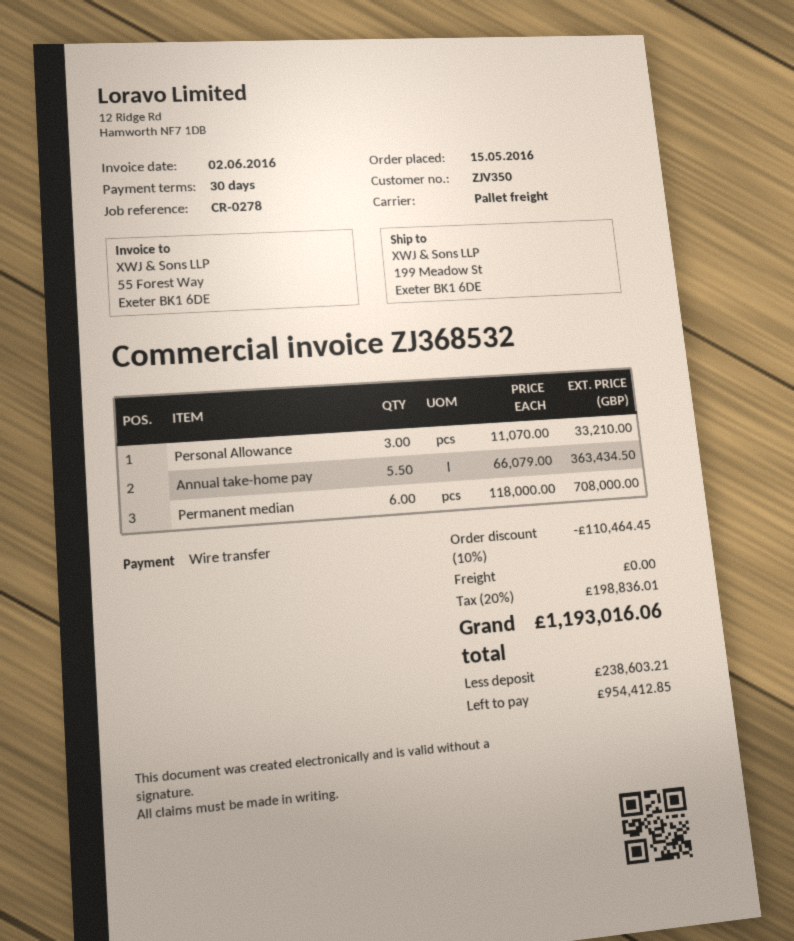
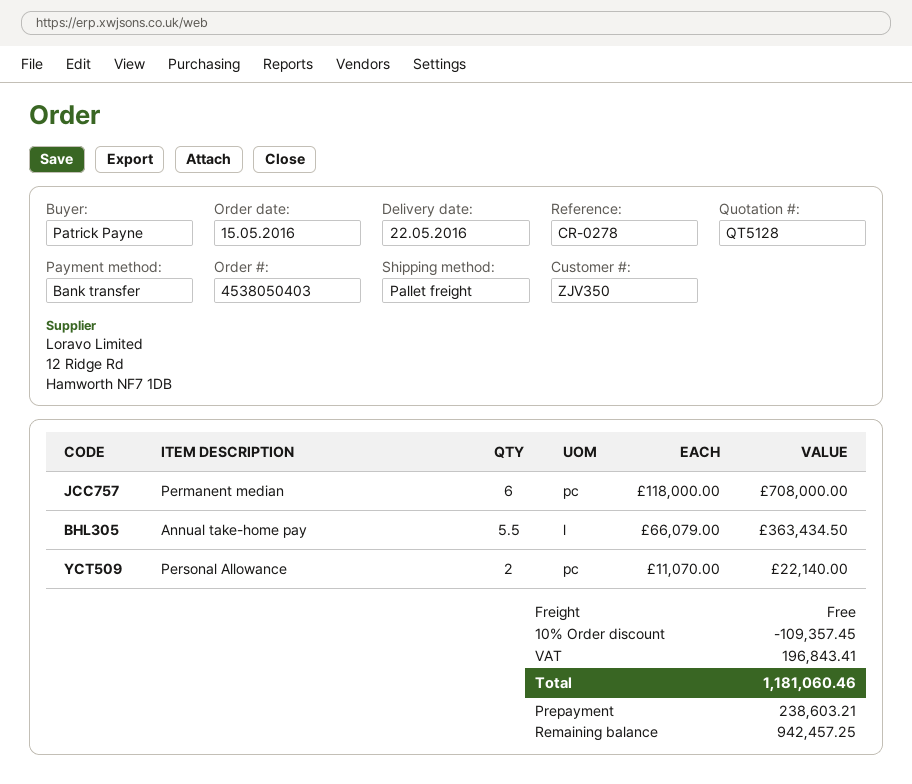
Personal Allowance: 3 x 11070.00 = 33210.00 -> 2 x 11070.00 = 22140.00
discount: 10% = 110464.45 -> 10% = 109357.45
tax: 198836.01 -> 196843.41
total: 1193016.06 -> 1181060.46
balance: 954412.85 -> 942457.25

